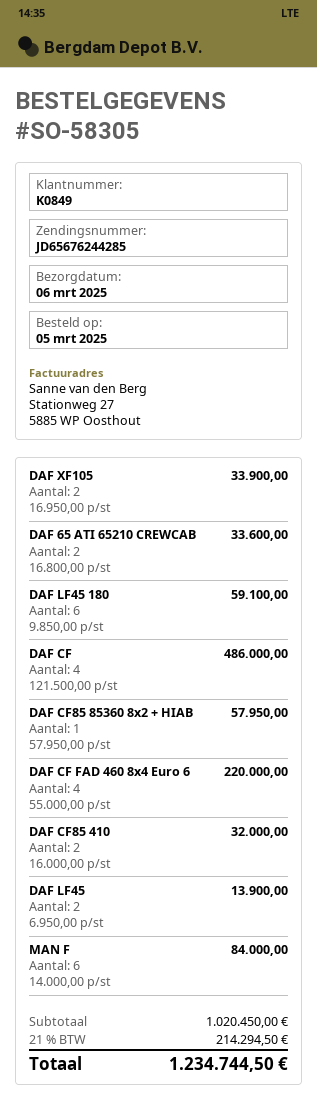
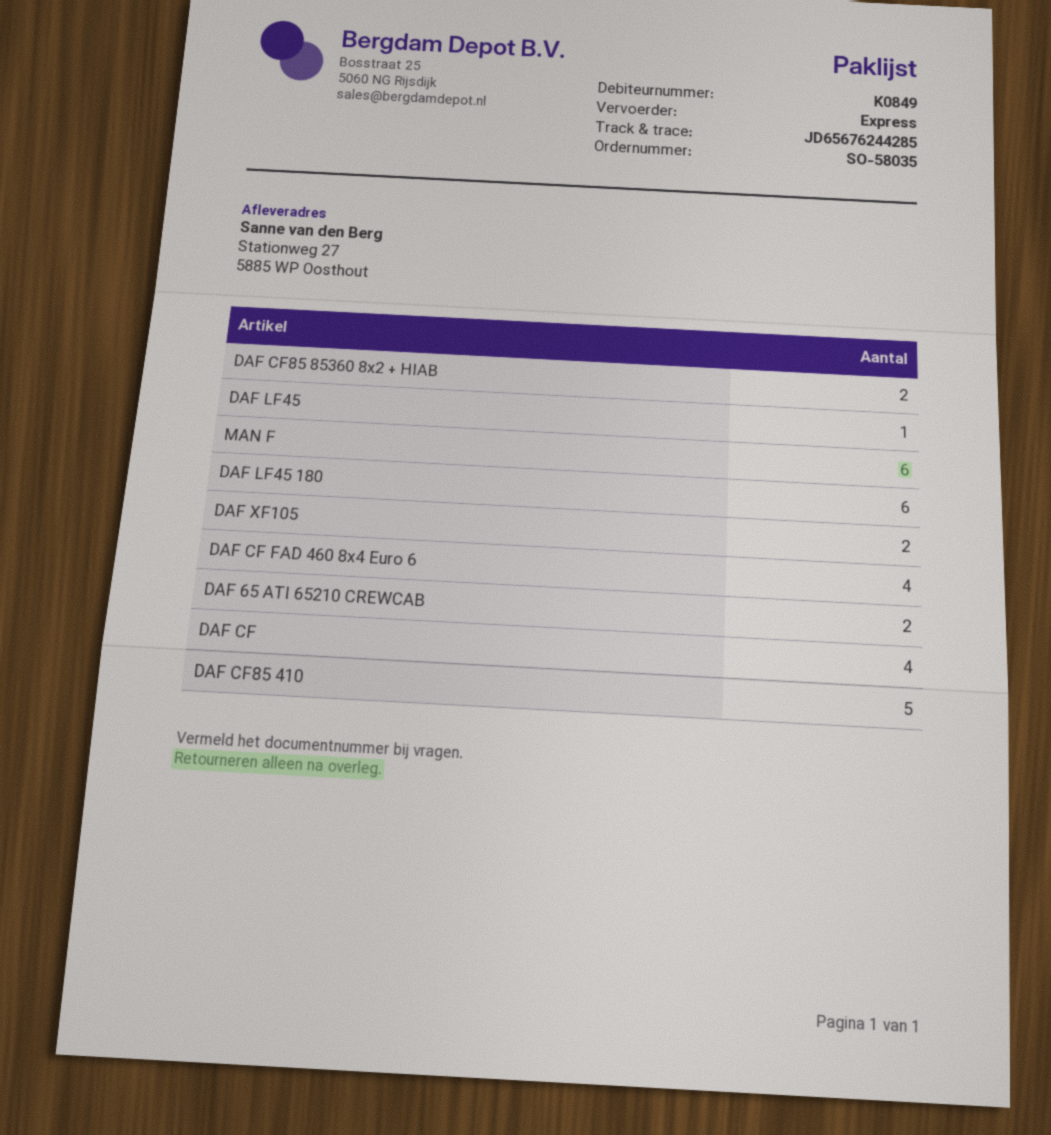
order number: SO-58305 -> SO-58035
DAF CF85 85360 8x2 + HIAB: 1 -> 2
DAF CF85 410: 2 -> 5
DAF LF45: 2 -> 1

